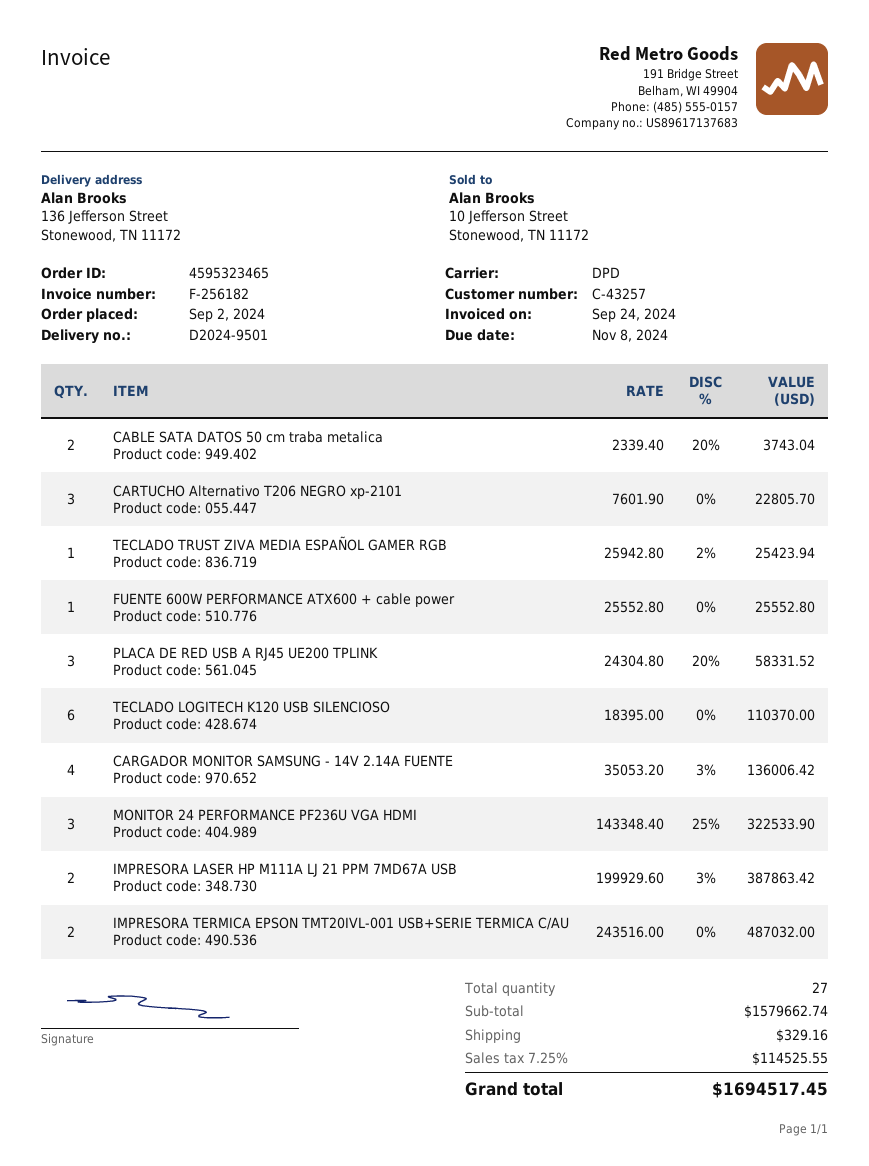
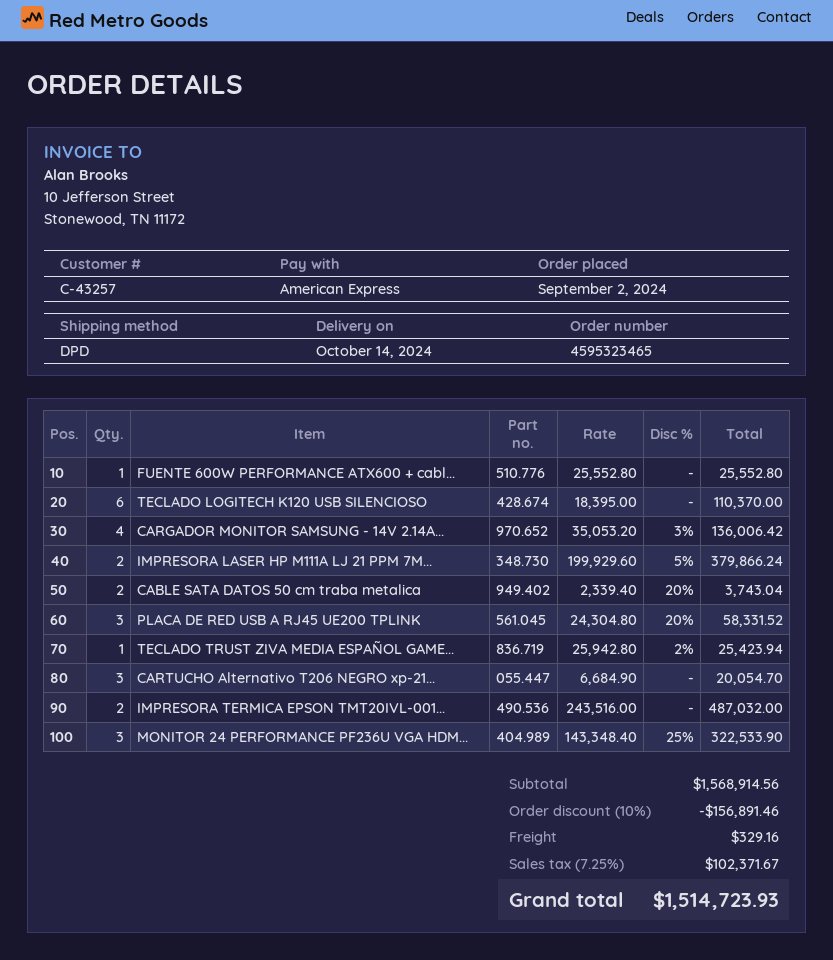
CARTUCHO Alternativo T206 NEGRO xp-2101: 3 x 7601.90 = 22805.70 -> 3 x 6684.90 = 20054.70
IMPRESORA LASER HP M111A LJ 21 PPM 7MD67A USB: 2 x 199929.60 - 3% = 387863.42 -> 2 x 199929.60 - 5% = 379866.24
subtotal: 1579662.74 -> 1568914.56
discount: none -> 10% = 156891.46
tax: 7.25% = 114525.55 -> 7.25% = 102371.67
total: 1694517.45 -> 1514723.93

